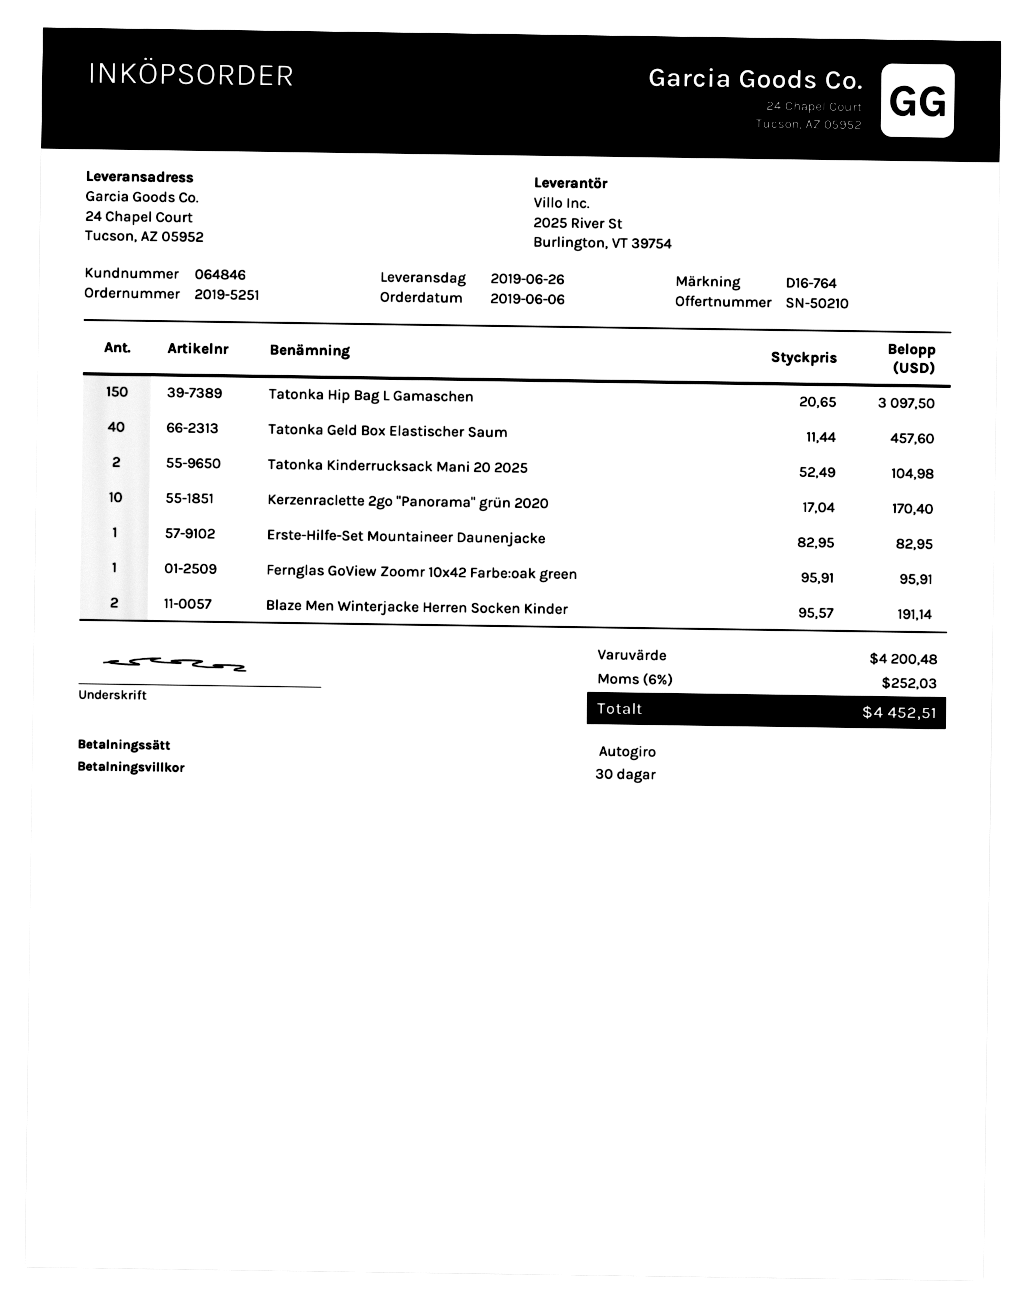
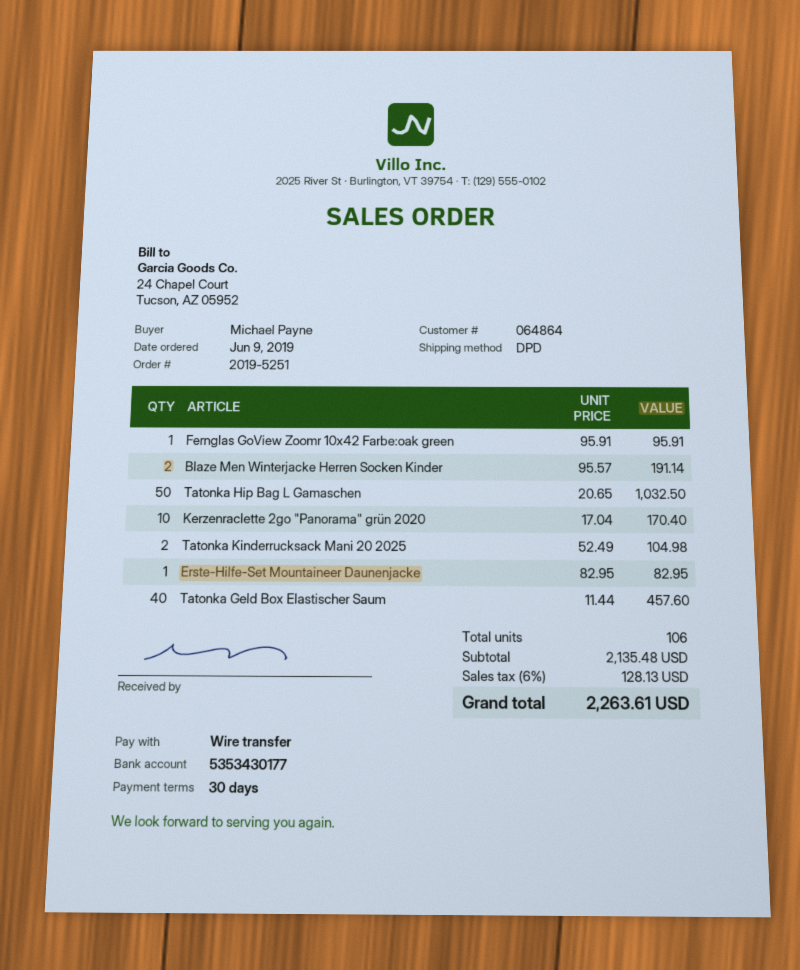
order date: 2019-06-06 -> 2019-06-09
customer number: 064846 -> 064864
payment method: direct debit -> bank transfer
Tatonka Hip Bag L Gamaschen: 150 x 20.65 = 3097.50 -> 50 x 20.65 = 1032.50
subtotal: 4200.48 -> 2135.48
tax: 6% = 252.03 -> 6% = 128.13
total: 4452.51 -> 2263.61

